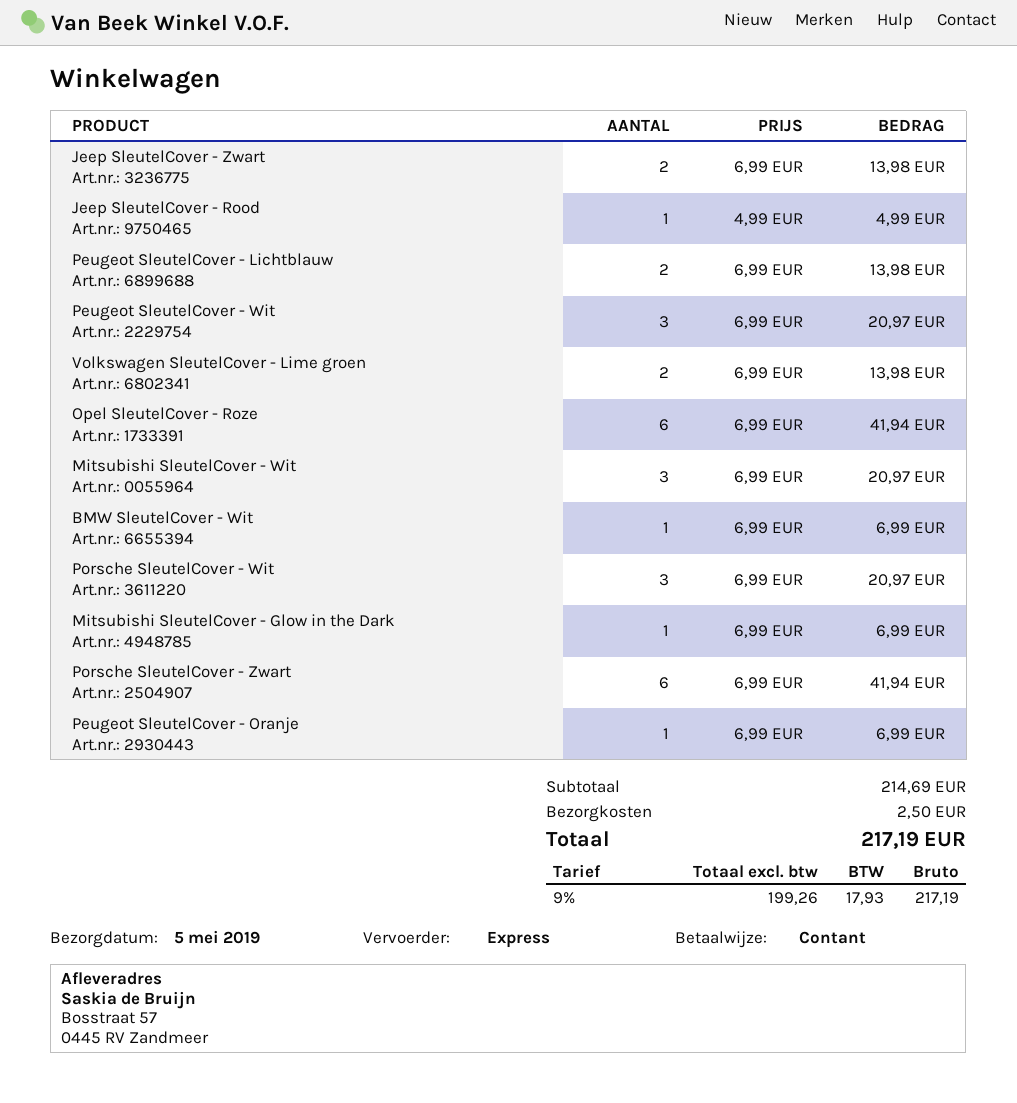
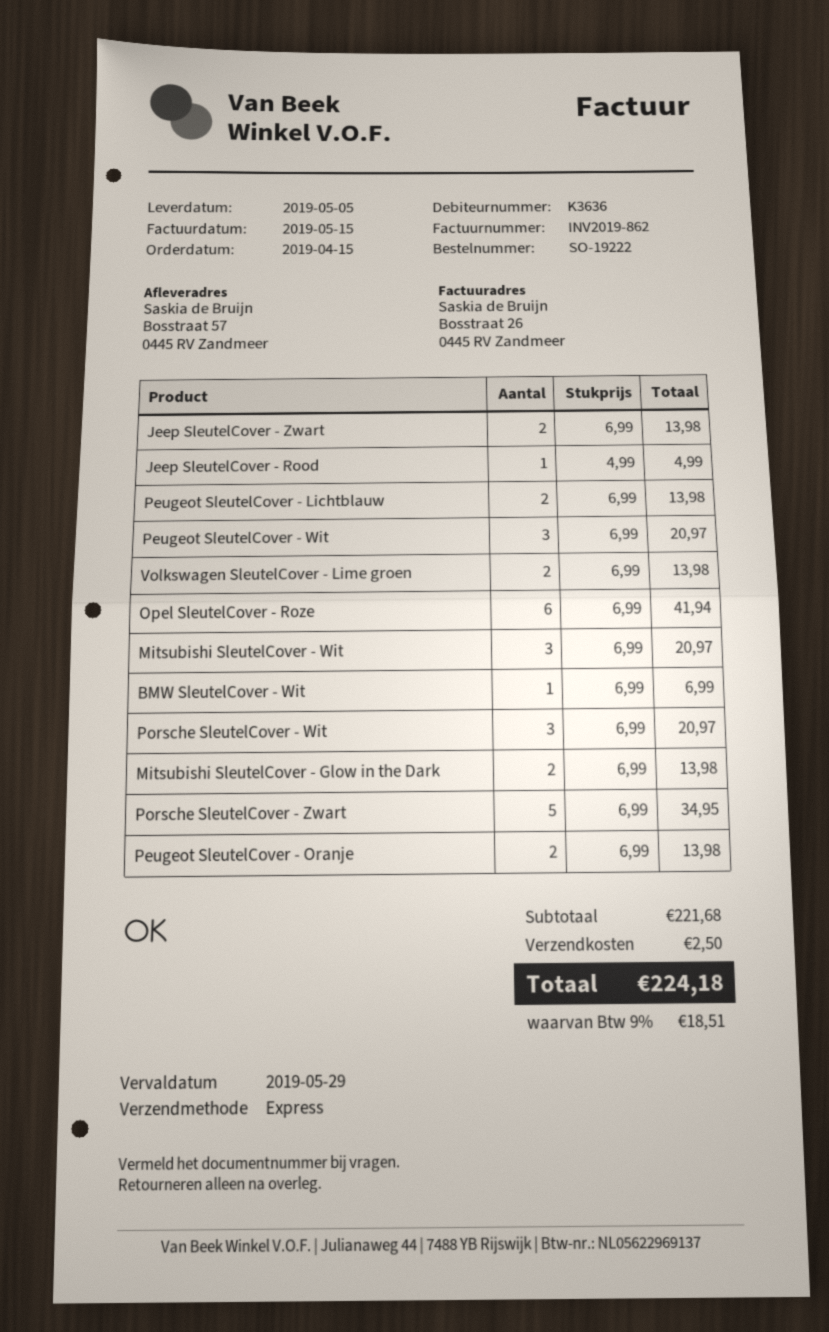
Mitsubishi SleutelCover - Glow in the Dark: 1 x 6.99 = 6.99 -> 2 x 6.99 = 13.98
Porsche SleutelCover - Zwart: 6 x 6.99 = 41.94 -> 5 x 6.99 = 34.95
Peugeot SleutelCover - Oranje: 1 x 6.99 = 6.99 -> 2 x 6.99 = 13.98
subtotal: 214.69 -> 221.68
tax: 9% = 17.93 -> 9% = 18.51
total: 217.19 -> 224.18

